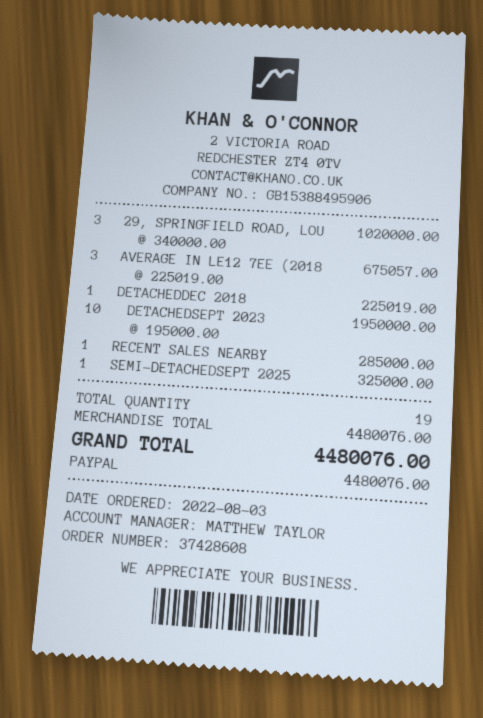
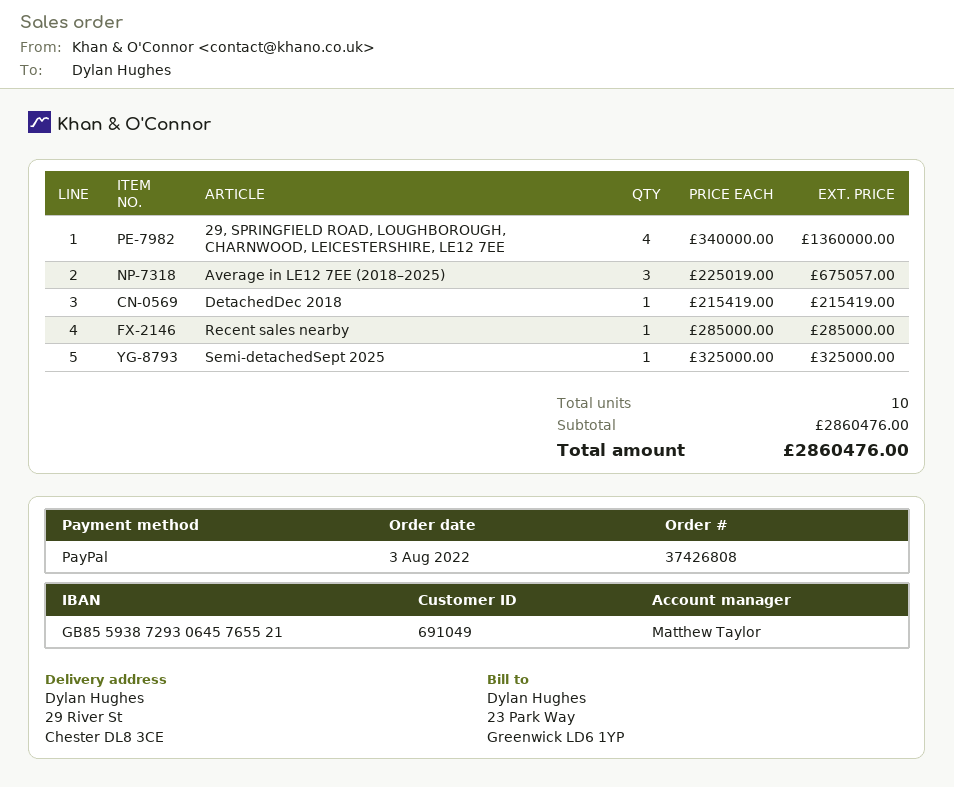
order number: 37428608 -> 37426808
29, SPRINGFIELD ROAD, LOU: 3 x 340000.00 = 1020000.00 -> 4 x 340000.00 = 1360000.00
DETACHEDDEC 2018: 1 x 225019.00 = 225019.00 -> 1 x 215419.00 = 215419.00
DETACHEDSEPT 2023: 10 x 195000.00 = 1950000.00 -> none
total quantity: 19 -> 10
subtotal: 4480076.00 -> 2860476.00
total: 4480076.00 -> 2860476.00

